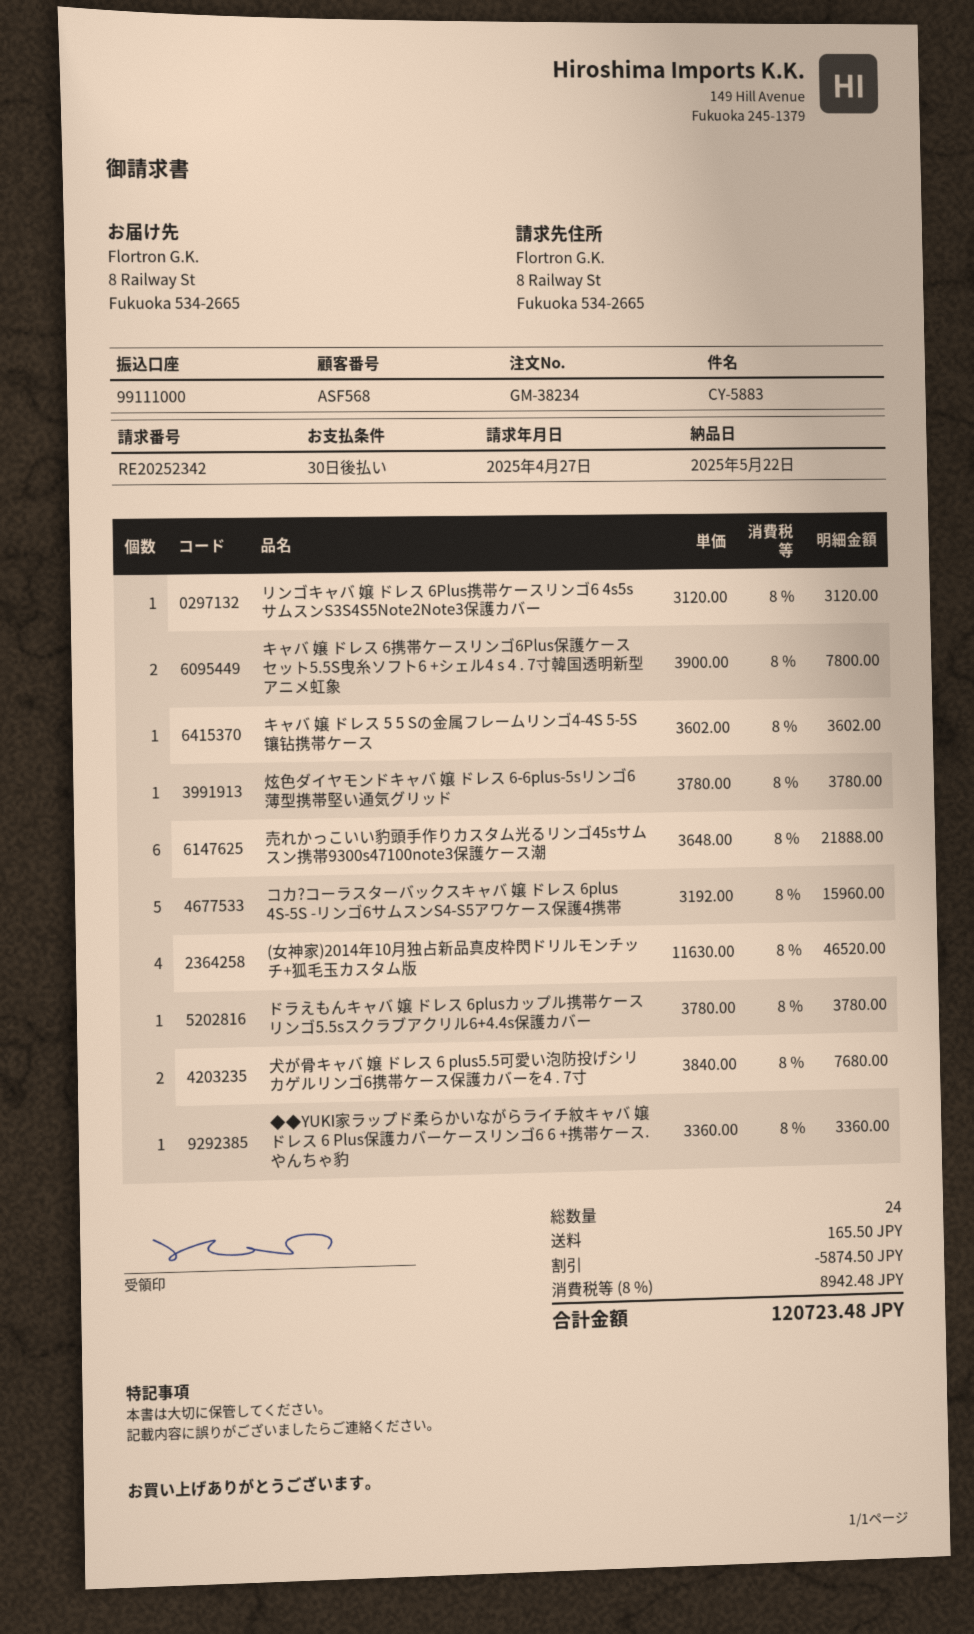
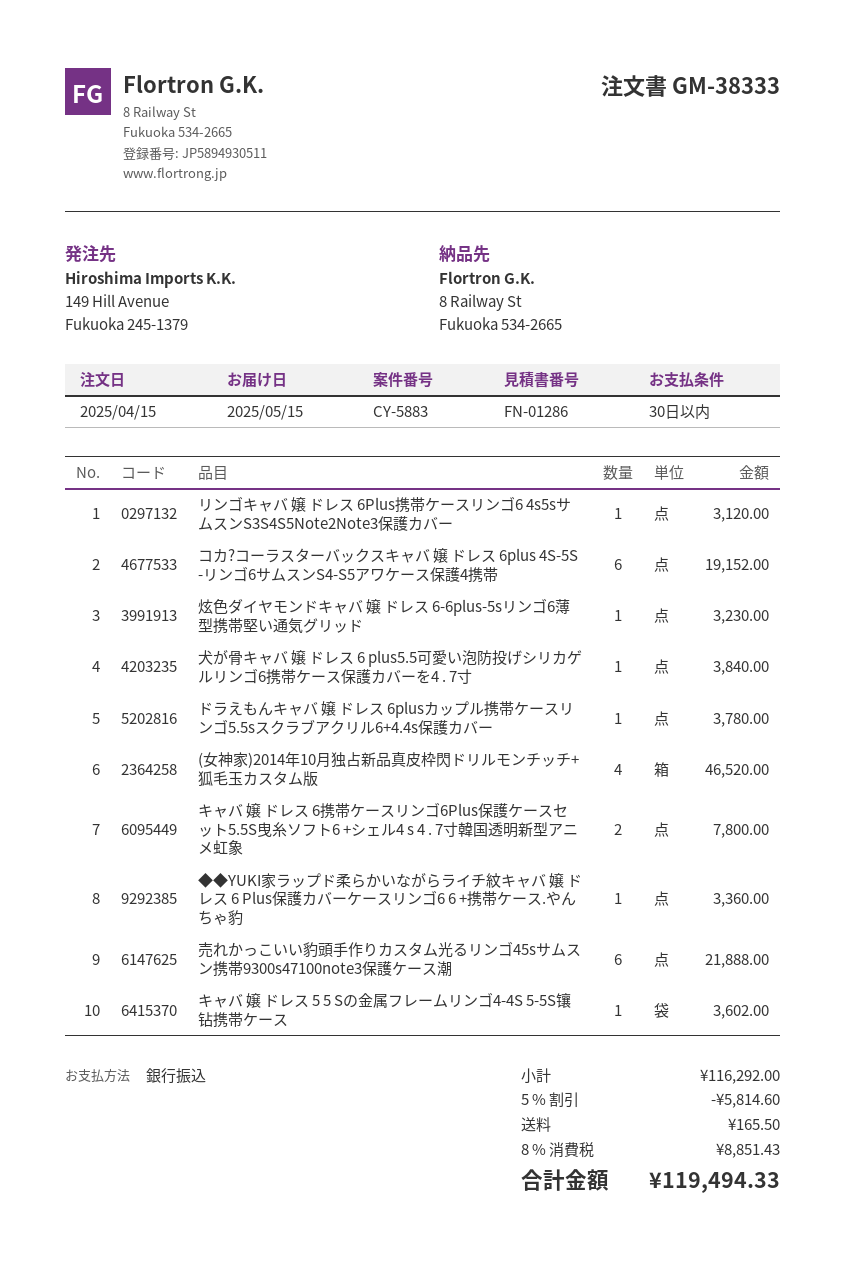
order number: GM-38234 -> GM-38333
delivery date: 2025-05-22 -> 2025-05-15
炫色ダイヤモンドキャバ 嬢 ドレス 6-6plus-5sリンゴ6薄型携帯堅い通気グリッド: 1 for 3780.00 -> 1 for 3230.00
コカ?コーラスターバックスキャバ 嬢 ドレス 6plus 4S-5S -リンゴ6サムスンS4-S5アワケース保護4携帯: 5 for 15960.00 -> 6 for 19152.00
犬が骨キャバ 嬢 ドレス 6 plus5.5可愛い泡防投げシリカゲルリンゴ6携帯ケース保護カバーを4 . 7寸: 2 for 7680.00 -> 1 for 3840.00
discount: 5874.50 -> 5814.60
tax: 8% = 8942.48 -> 8% = 8851.43
total: 120723.48 -> 119494.33

